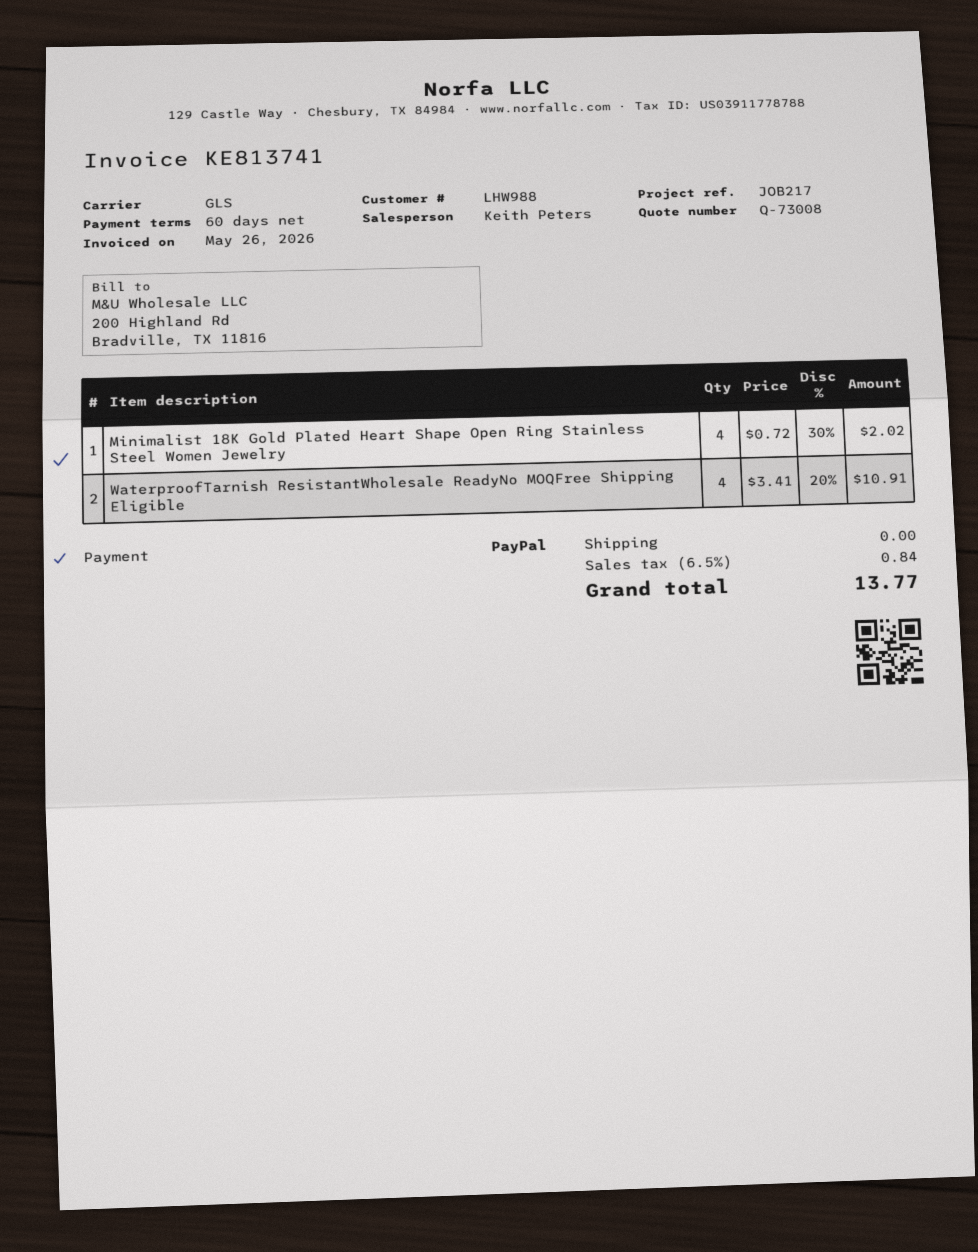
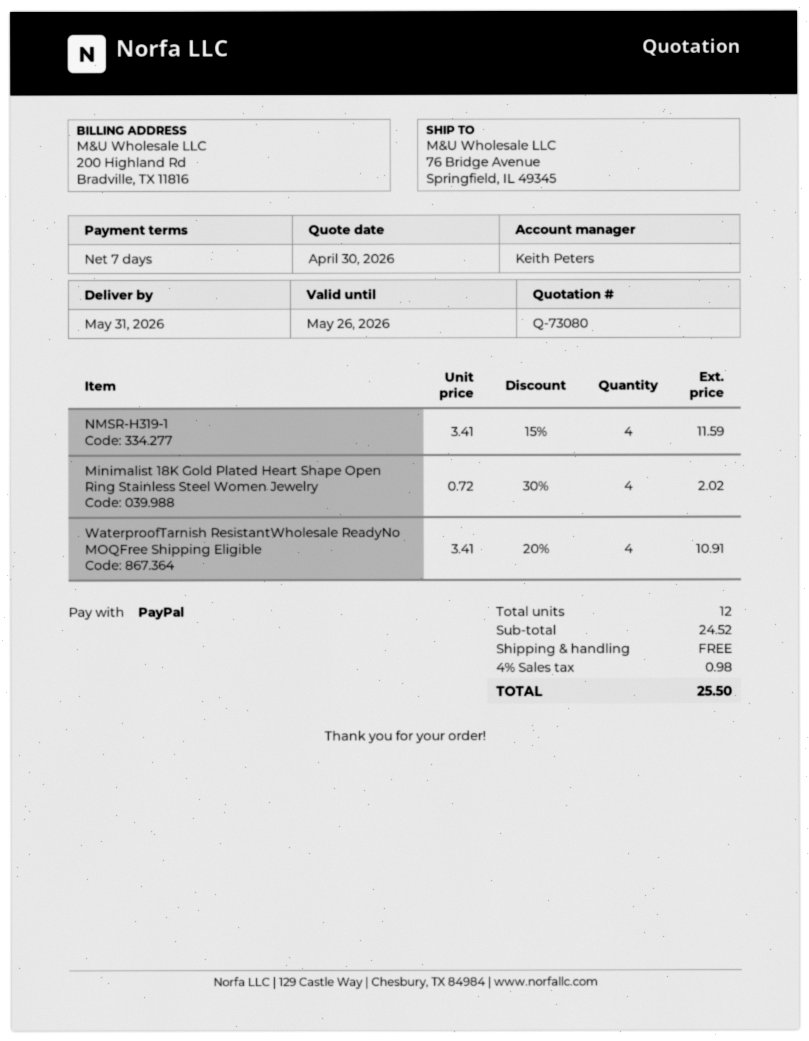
quote number: Q-73008 -> Q-73080
payment terms: 60 days -> 7 days
NMSR-H319-1: none -> 4 x 3.41 - 15% = 11.59
tax: 6.5% = 0.84 -> 4% = 0.98
total: 13.77 -> 25.50

